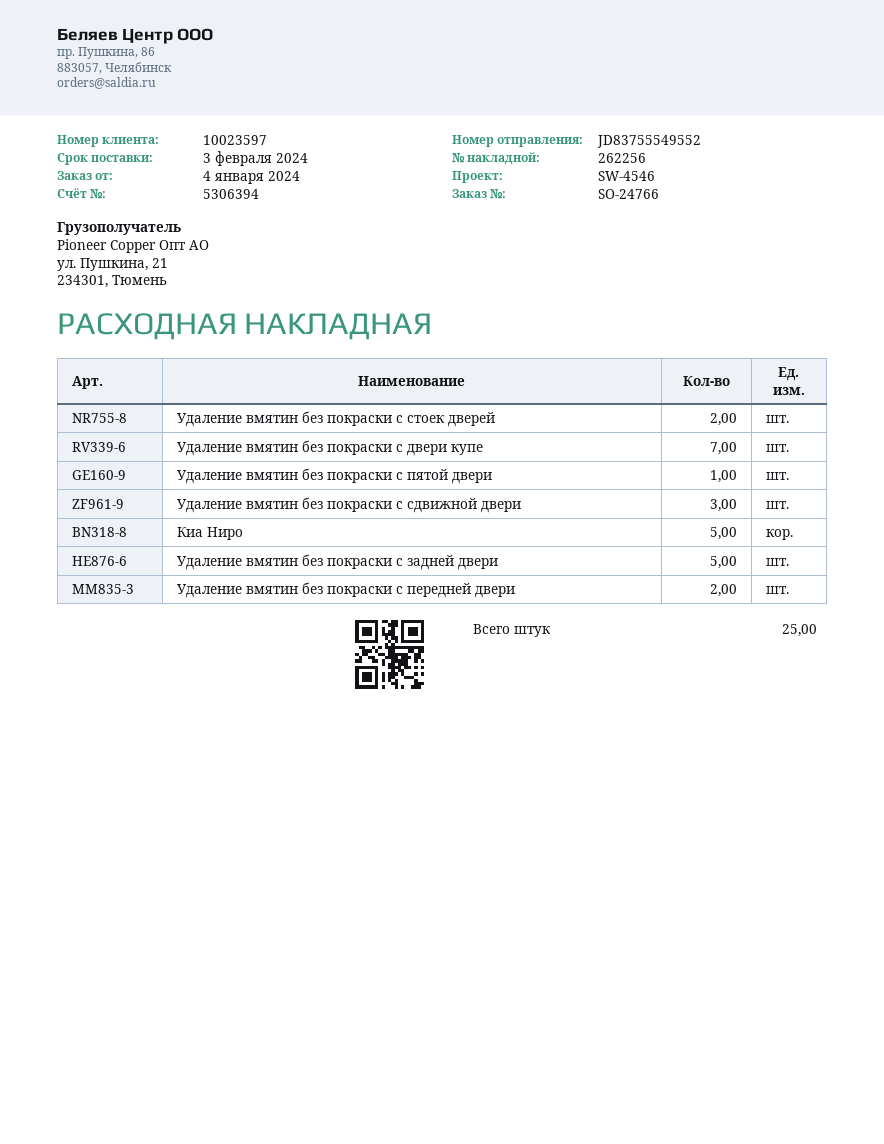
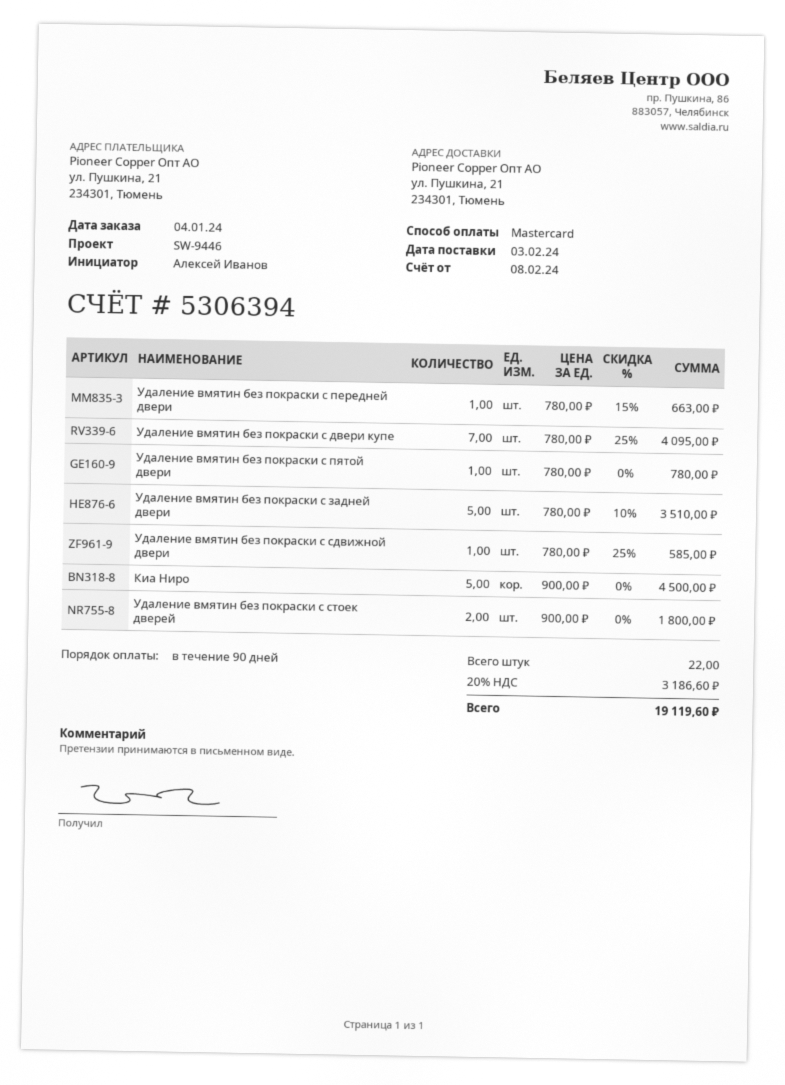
reference: SW-4546 -> SW-9446
Удаление вмятин без покраски с сдвижной двери: 3 -> 1
Удаление вмятин без покраски с передней двери: 2 -> 1
total quantity: 25 -> 22

